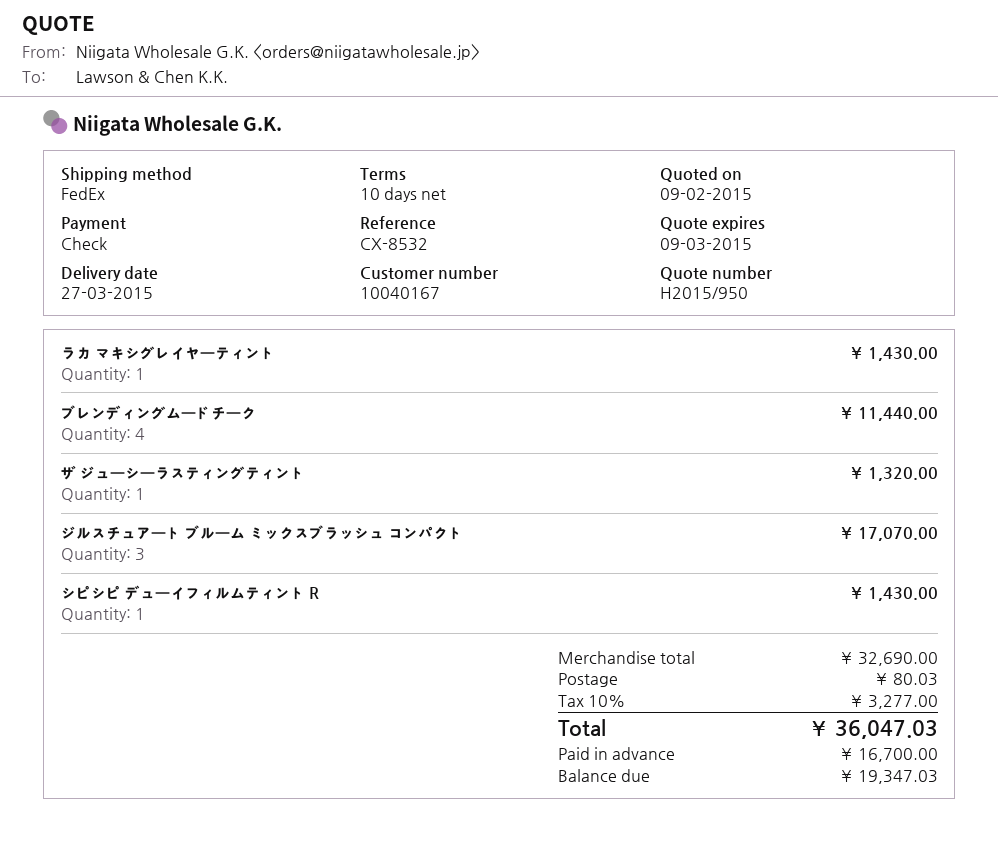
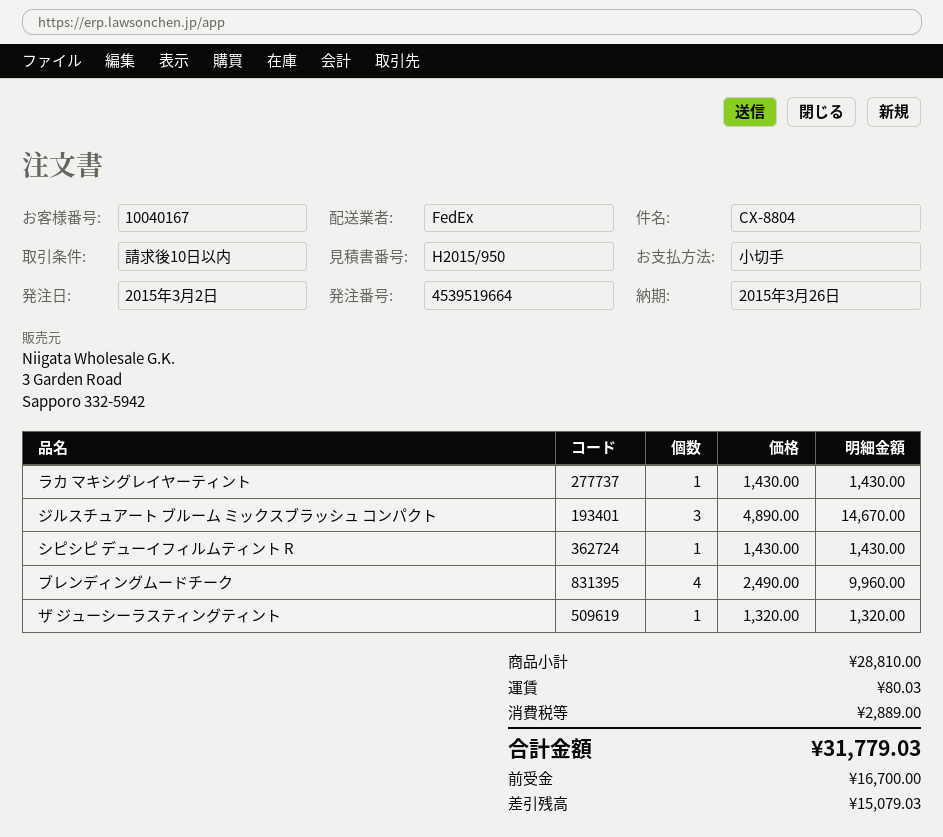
delivery date: 2015-03-27 -> 2015-03-26
reference: CX-8532 -> CX-8804
ブレンディングムードチーク: 4 for 11440.00 -> 4 for 9960.00
ジルスチュアート ブルーム ミックスブラッシュ コンパクト: 3 for 17070.00 -> 3 for 14670.00
subtotal: 32690.00 -> 28810.00
tax: 3277.00 -> 2889.00
total: 36047.03 -> 31779.03
balance: 19347.03 -> 15079.03

